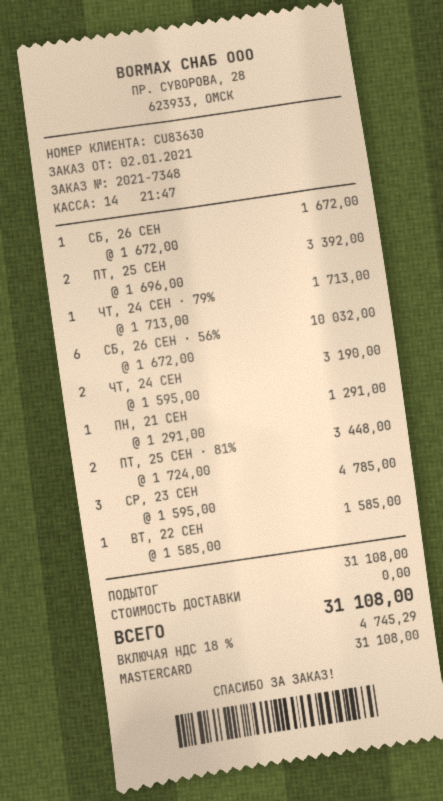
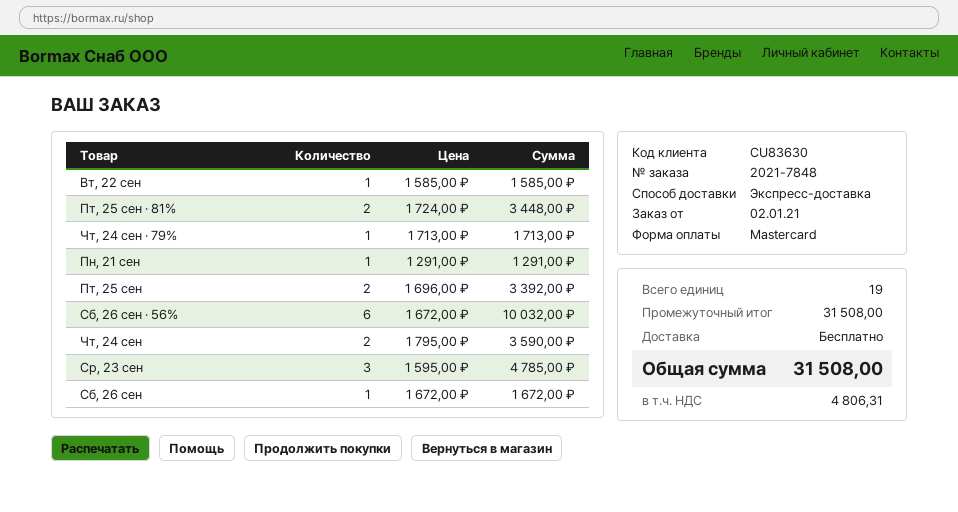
order number: 2021-7348 -> 2021-7848
ЧТ, 24 СЕН: 2 x 1595.00 = 3190.00 -> 2 x 1795.00 = 3590.00
subtotal: 31108.00 -> 31508.00
tax: 4745.29 -> 4806.31
total: 31108.00 -> 31508.00

